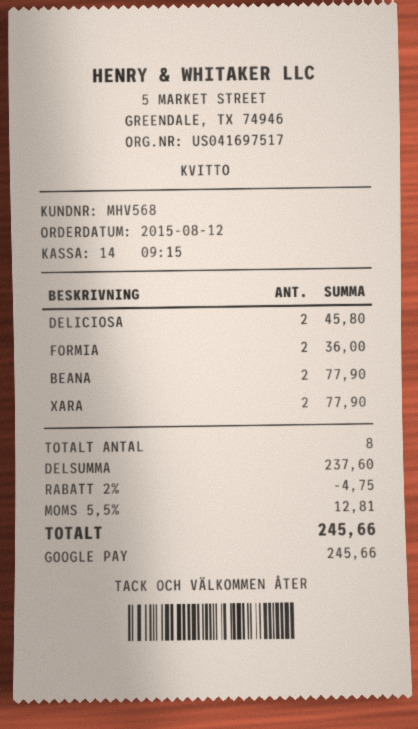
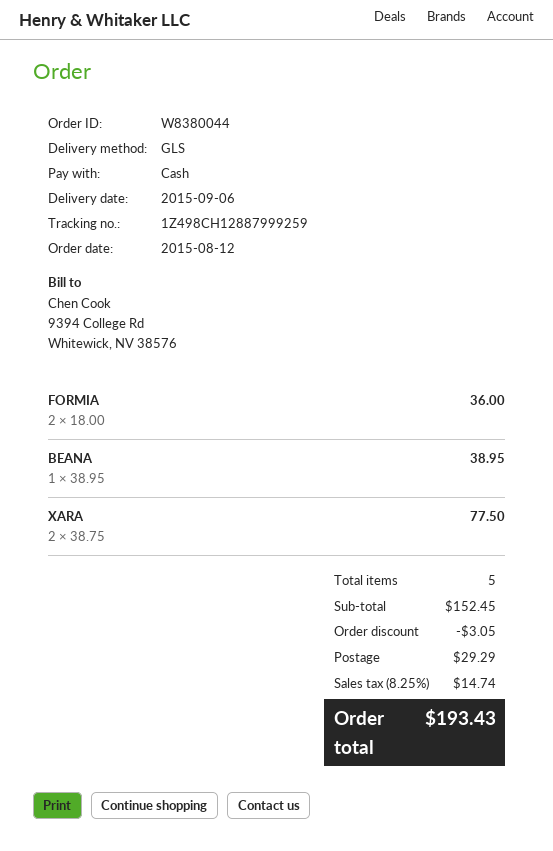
payment method: Google Pay -> cash
DELICIOSA: 2 for 45.80 -> none
BEANA: 2 for 77.90 -> 1 for 38.95
XARA: 2 for 77.90 -> 2 for 77.50
total quantity: 8 -> 5
subtotal: 237.60 -> 152.45
discount: 4.75 -> 3.05
shipping: none -> 29.29
tax: 5.5% = 12.81 -> 8.25% = 14.74
total: 245.66 -> 193.43

